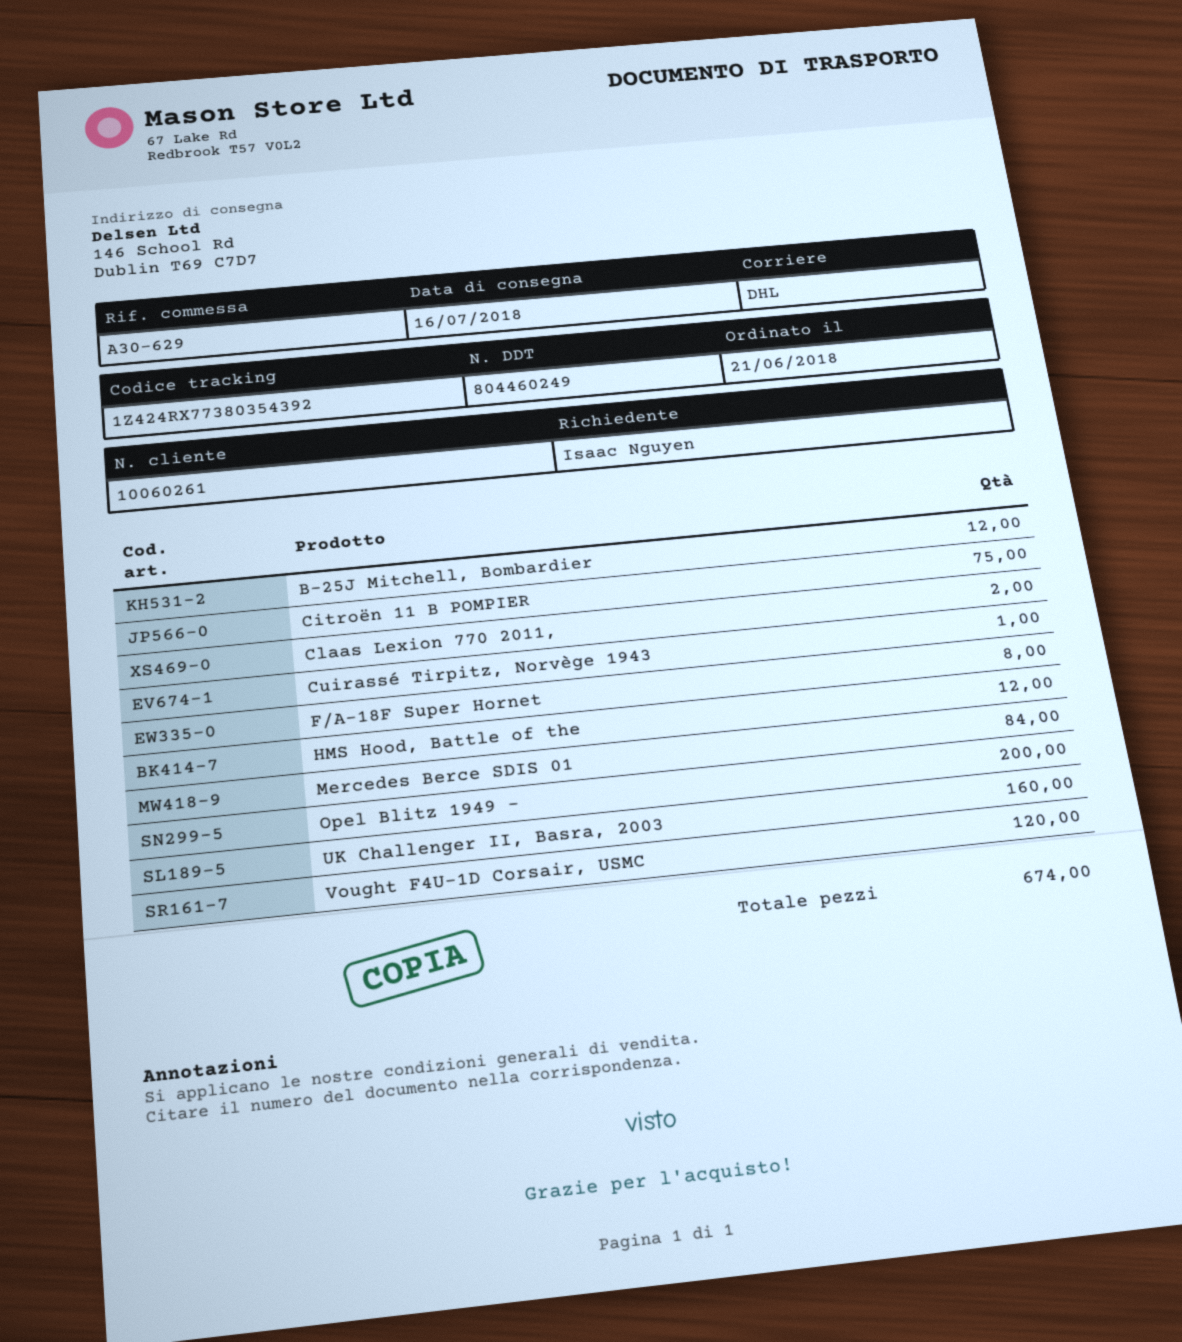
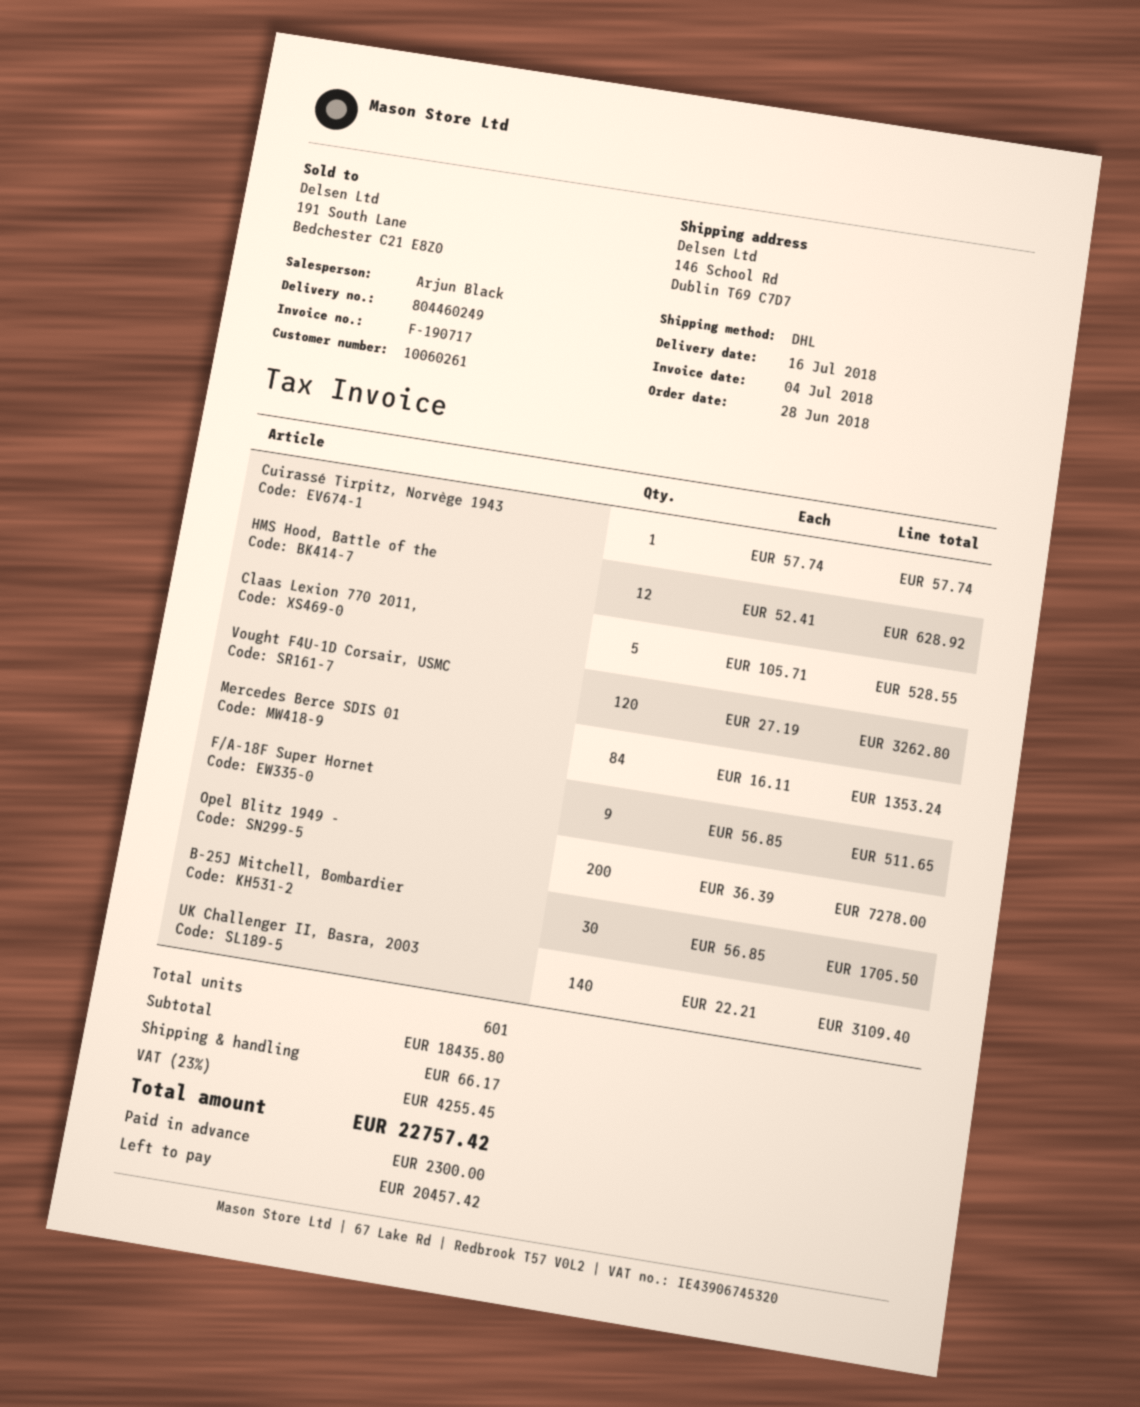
order date: 2018-06-21 -> 2018-06-28
B-25J Mitchell, Bombardier: 12 -> 30
Citroën 11 B POMPIER: 75 -> none
Claas Lexion 770 2011,: 2 -> 5
F/A-18F Super Hornet: 8 -> 9
UK Challenger II, Basra, 2003: 160 -> 140
total quantity: 674 -> 601

